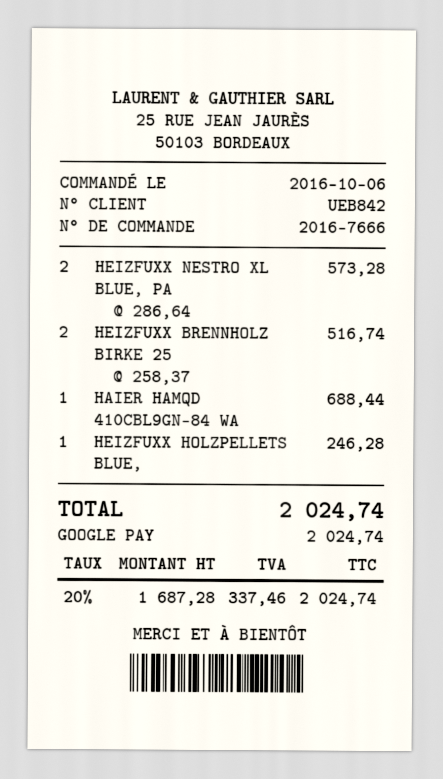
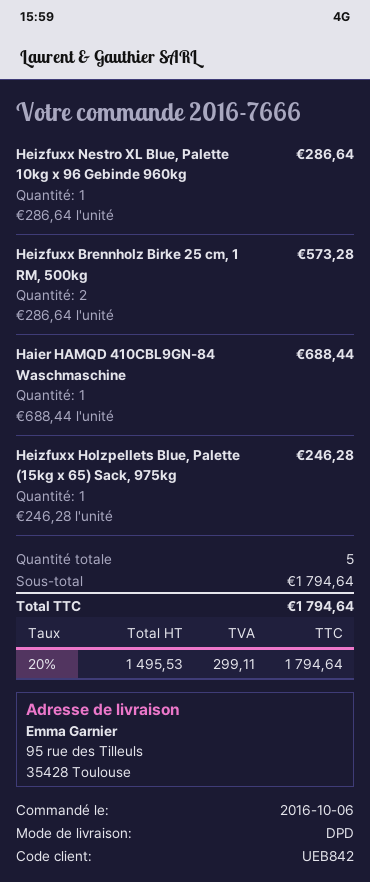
HEIZFUXX NESTRO XL BLUE, PA: 2 x 286.64 = 573.28 -> 1 x 286.64 = 286.64
HEIZFUXX BRENNHOLZ BIRKE 25: 2 x 258.37 = 516.74 -> 2 x 286.64 = 573.28
net: 1687.28 -> 1495.53
tax: 20% = 337.46 -> 20% = 299.11
total: 2024.74 -> 1794.64

